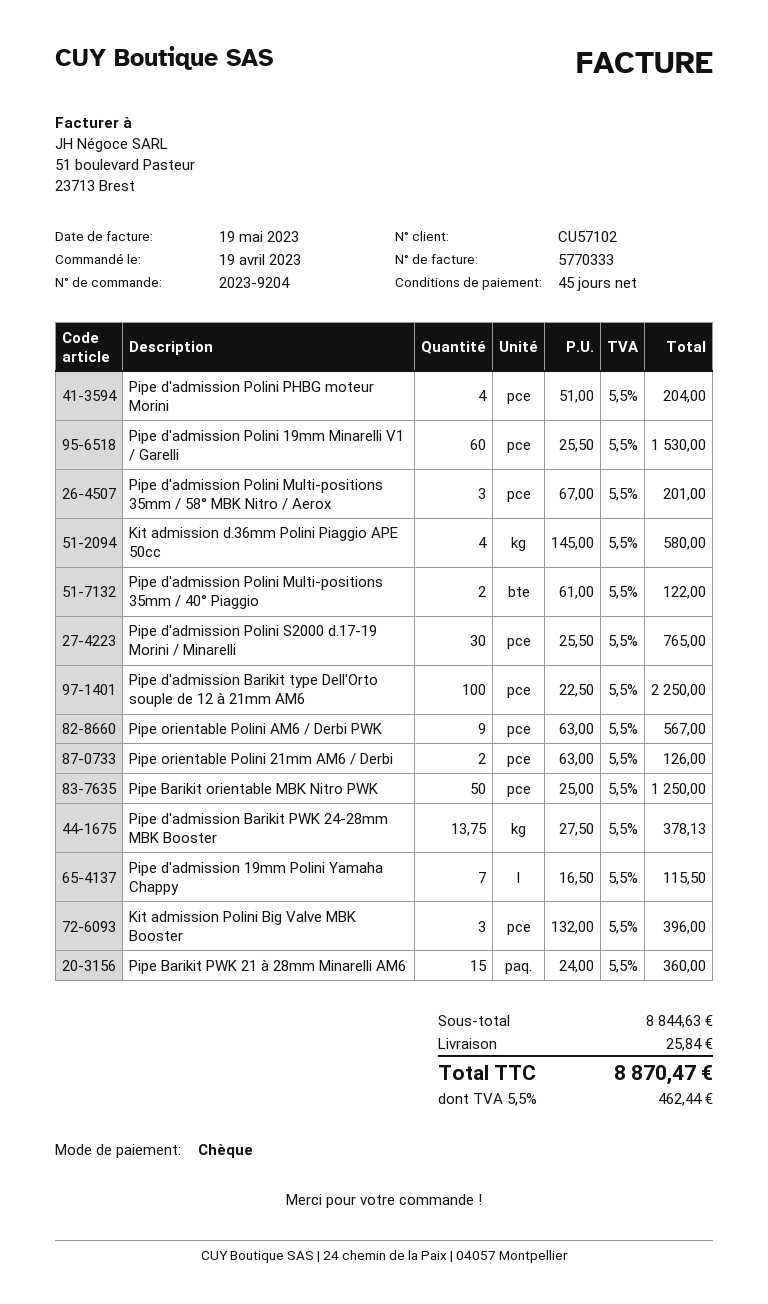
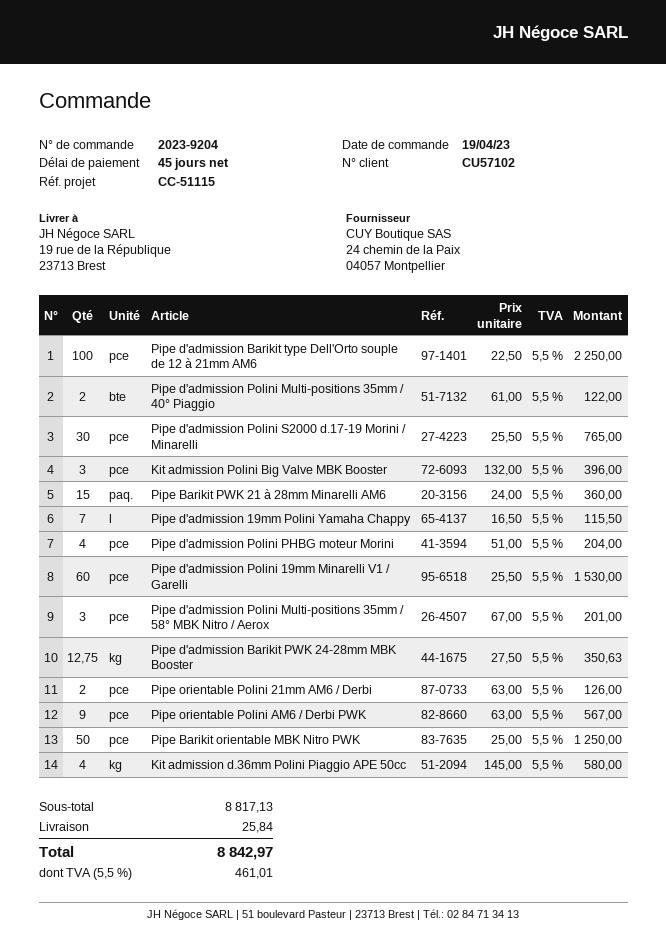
Pipe d'admission Barikit PWK 24-28mm MBK Booster: 13.75 x 27.50 = 378.13 -> 12.75 x 27.50 = 350.63
subtotal: 8844.63 -> 8817.13
tax: 5.5% = 462.44 -> 5.5% = 461.01
total: 8870.47 -> 8842.97

